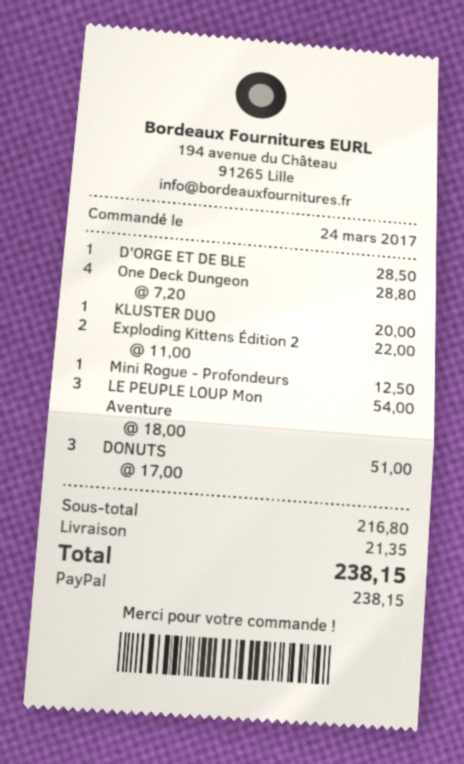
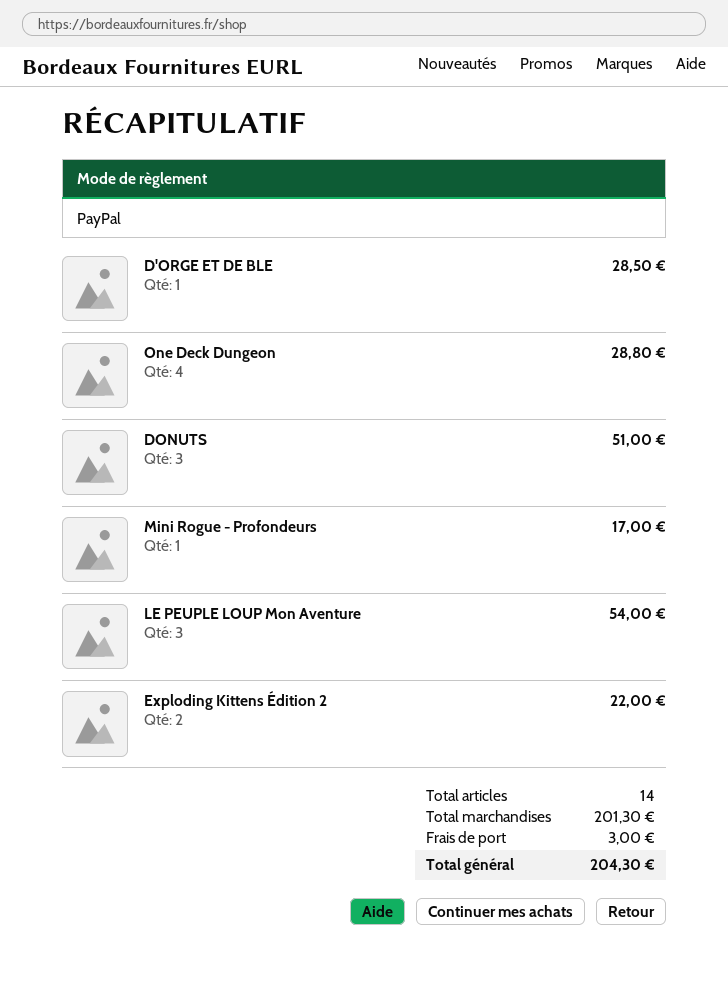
KLUSTER DUO: 1 for 20.00 -> none
Mini Rogue - Profondeurs: 1 for 12.50 -> 1 for 17.00
subtotal: 216.80 -> 201.30
shipping: 21.35 -> 3.00
total: 238.15 -> 204.30

